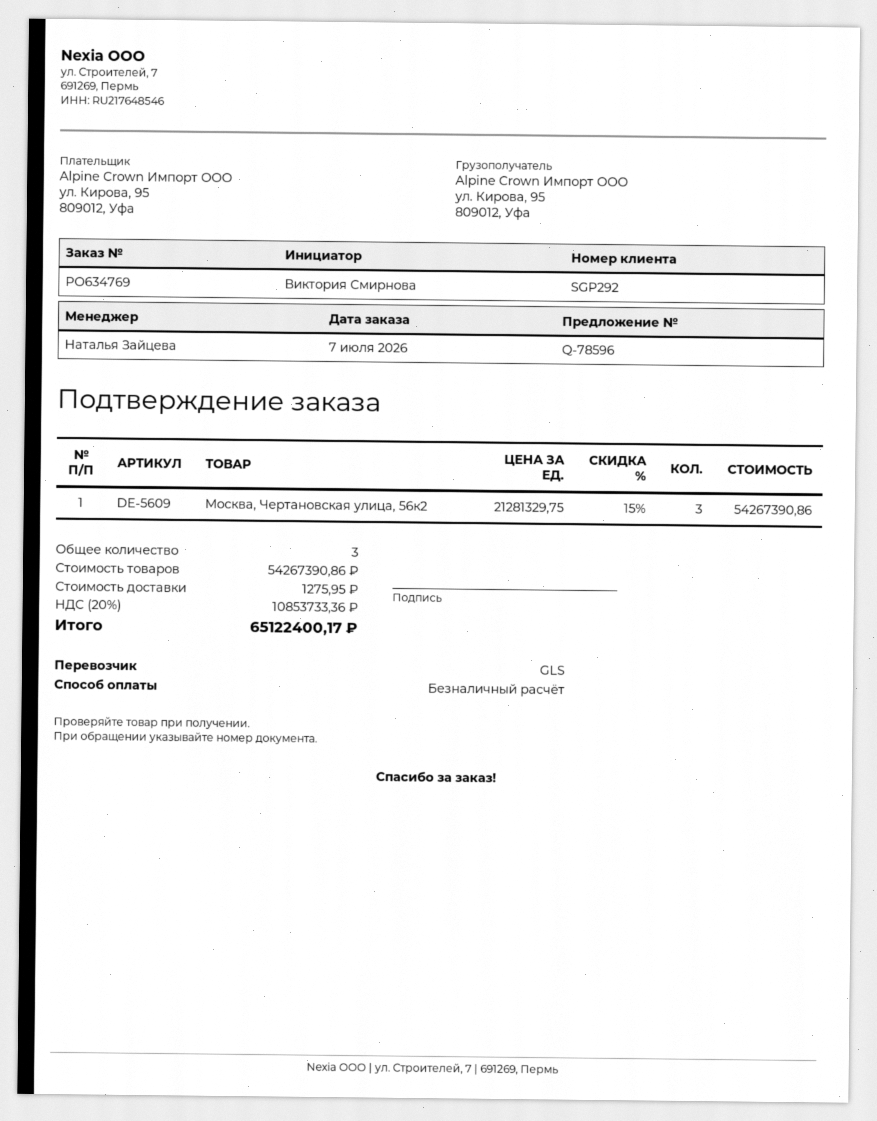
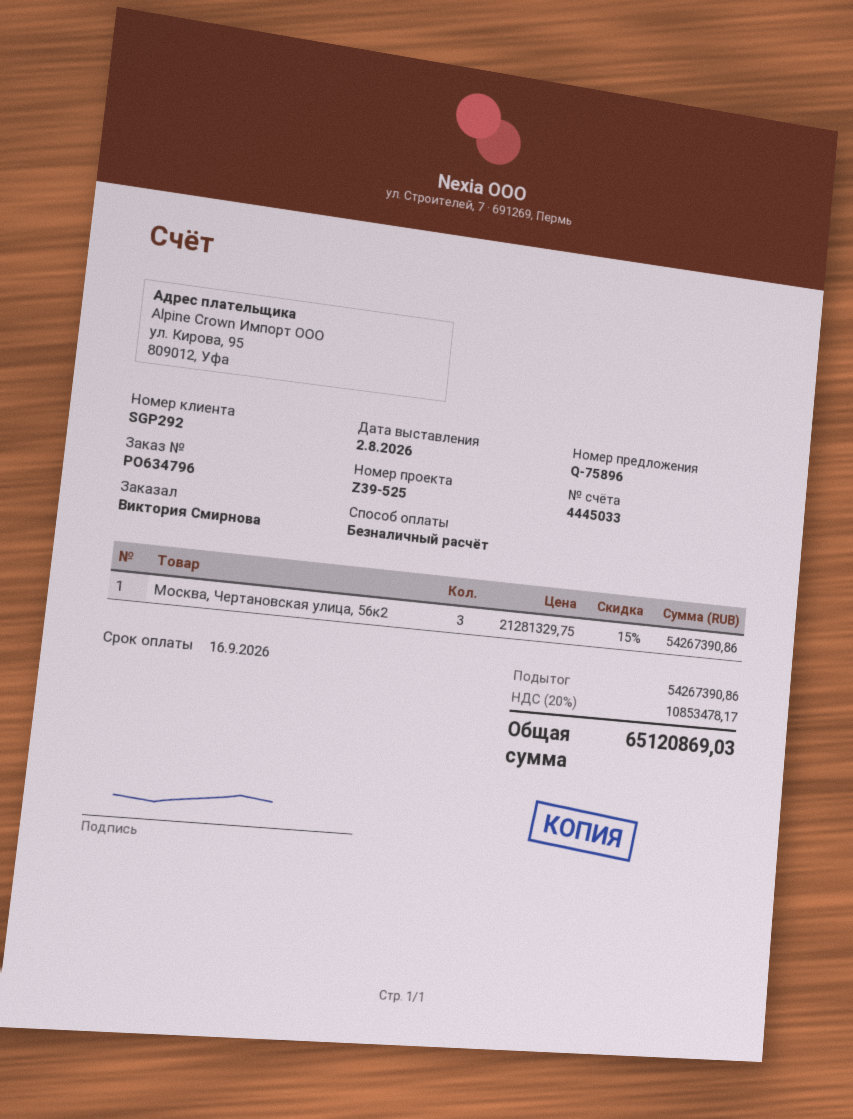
quote number: Q-78596 -> Q-75896
order number: PO634769 -> PO634796
shipping: 1275.95 -> none
tax: 20% = 10853733.36 -> 20% = 10853478.17
total: 65122400.17 -> 65120869.03

